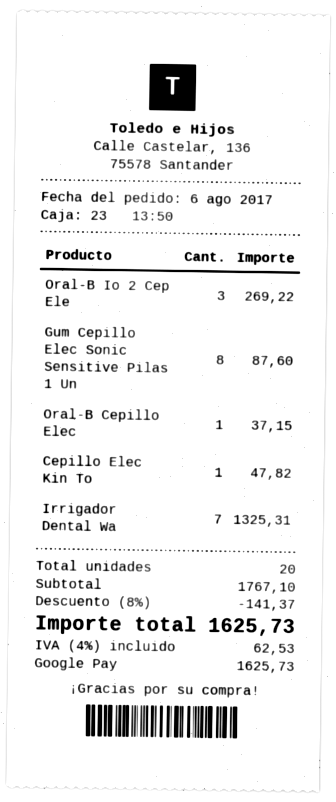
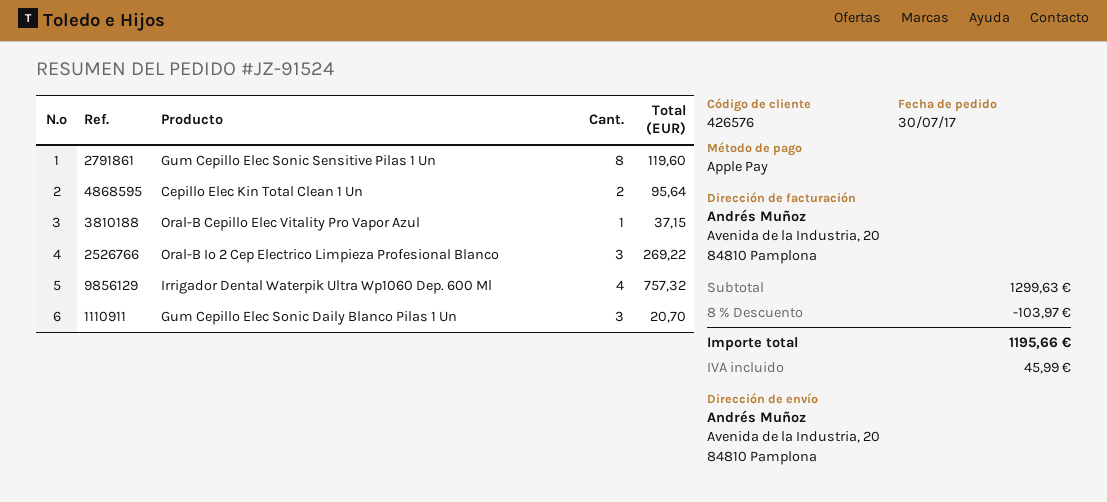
order date: 2017-08-06 -> 2017-07-30
payment method: Google Pay -> Apple Pay
Gum Cepillo Elec Sonic Sensitive Pilas 1 Un: 8 for 87.60 -> 8 for 119.60
Cepillo Elec Kin To: 1 for 47.82 -> 2 for 95.64
Irrigador Dental Wa: 7 for 1325.31 -> 4 for 757.32
Gum Cepillo Elec Sonic Daily Blanco Pilas 1 Un: none -> 3 for 20.70
subtotal: 1767.10 -> 1299.63
discount: 8% = 141.37 -> 8% = 103.97
tax: 62.53 -> 45.99
total: 1625.73 -> 1195.66

